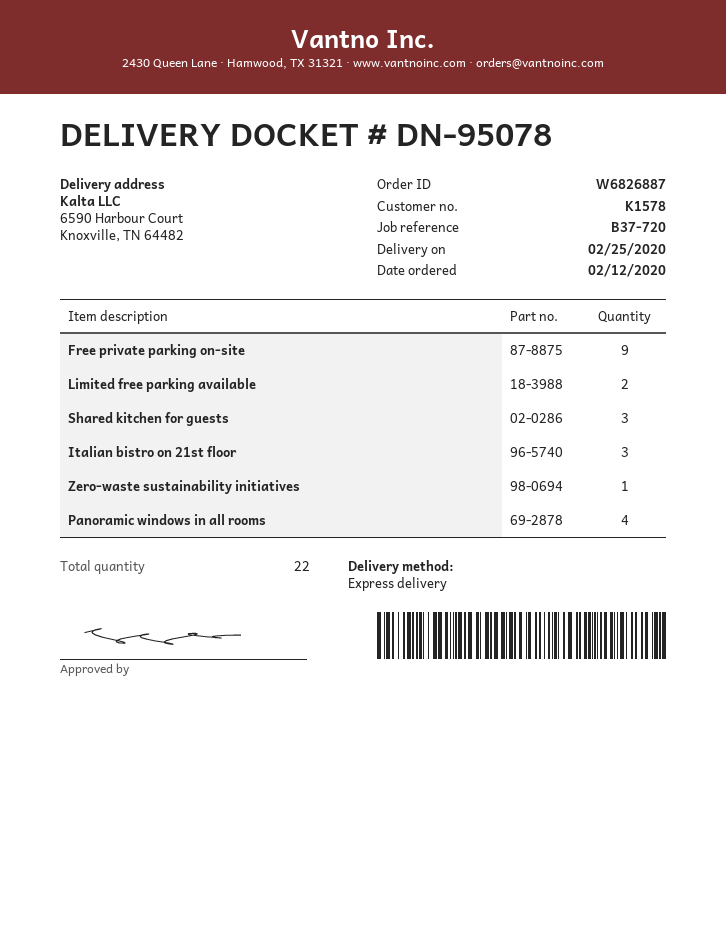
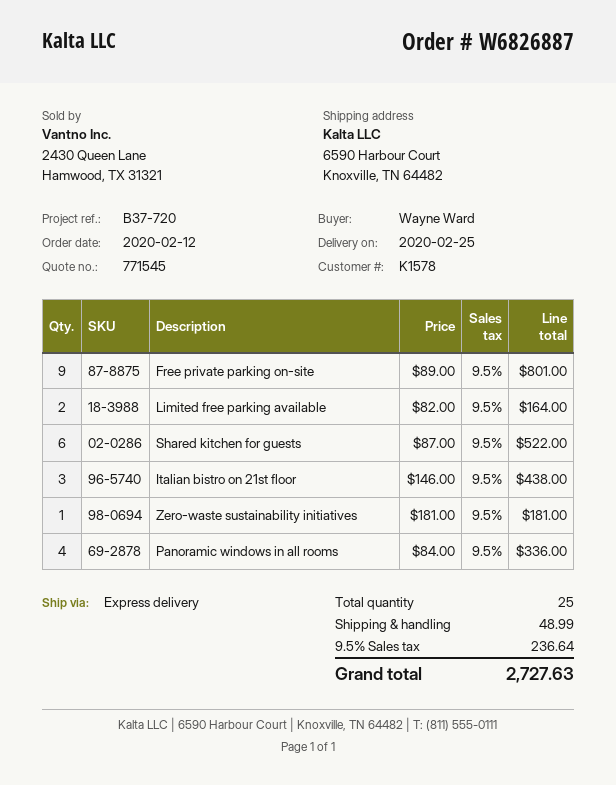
Shared kitchen for guests: 3 -> 6
total quantity: 22 -> 25

